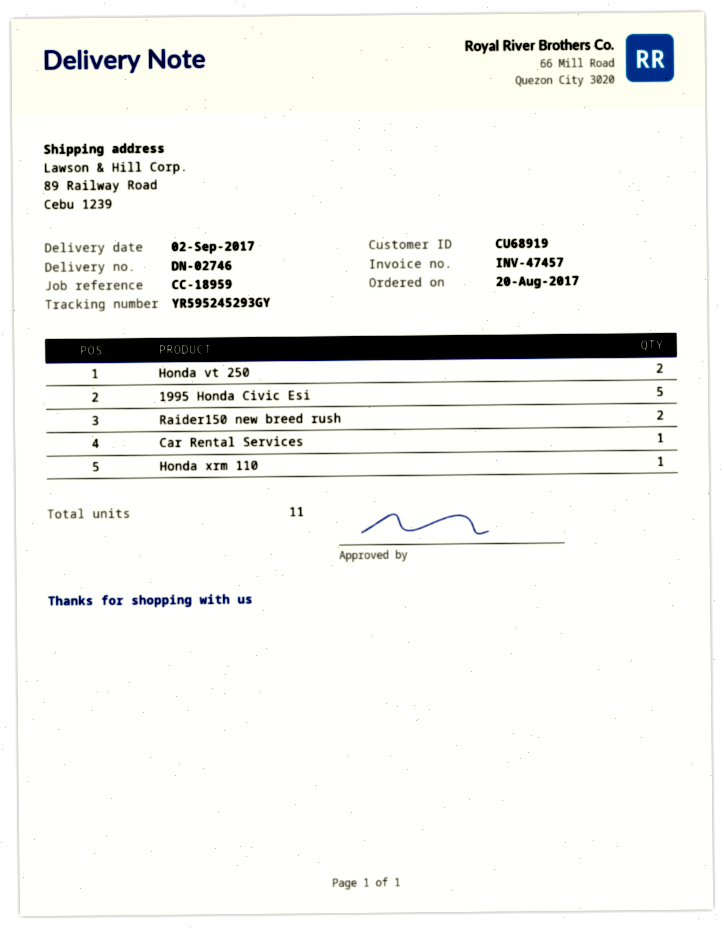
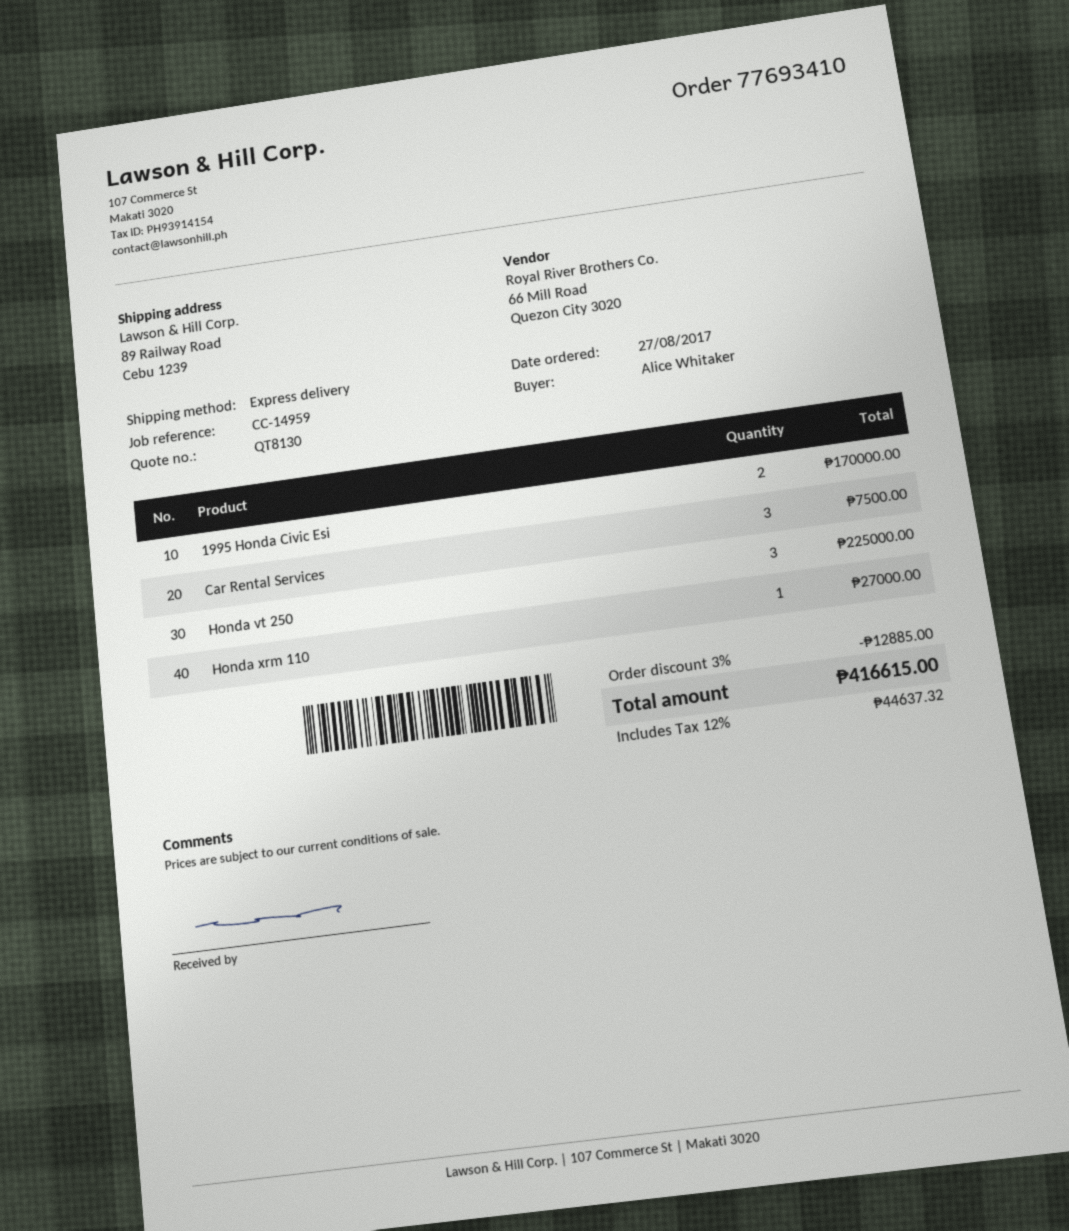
order date: 2017-08-20 -> 2017-08-27
reference: CC-18959 -> CC-14959
Honda vt 250: 2 -> 3
1995 Honda Civic Esi: 5 -> 2
Raider150 new breed rush: 2 -> none
Car Rental Services: 1 -> 3

